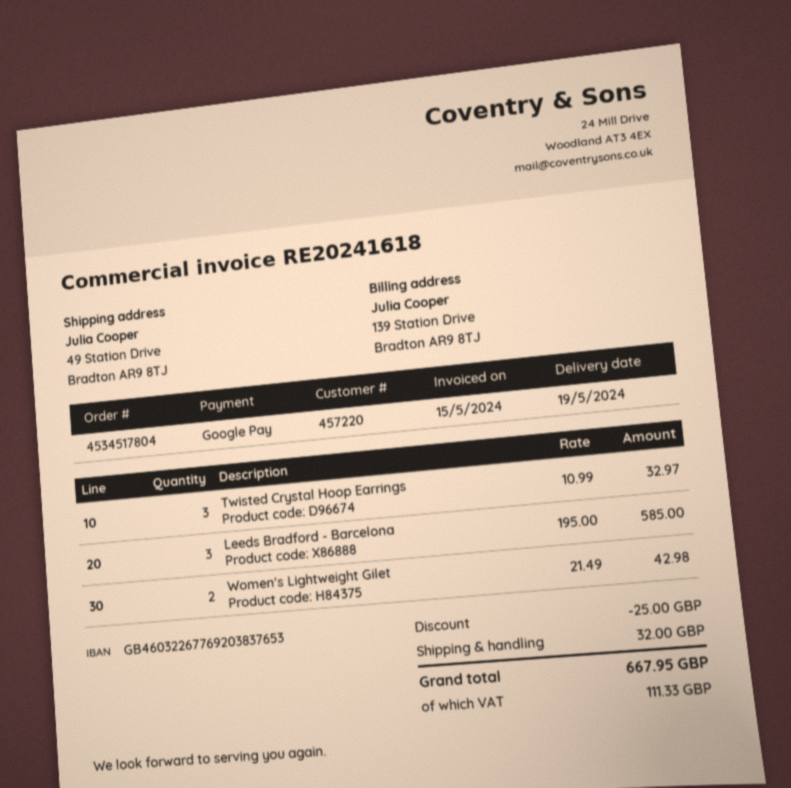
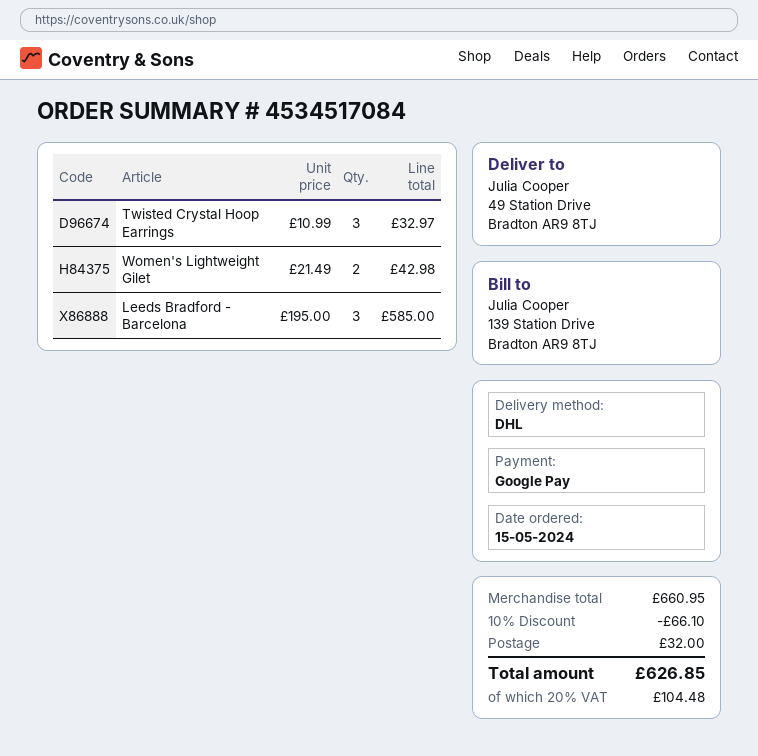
order number: 4534517804 -> 4534517084
discount: 25.00 -> 66.10
tax: 111.33 -> 104.48
total: 667.95 -> 626.85

